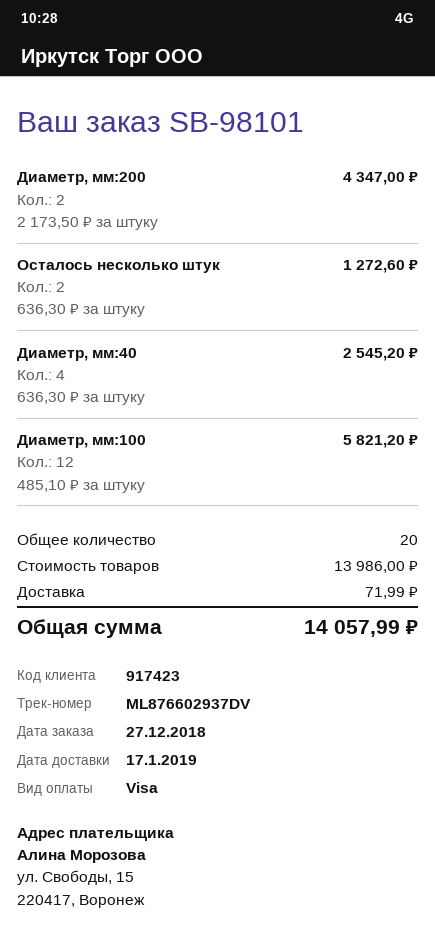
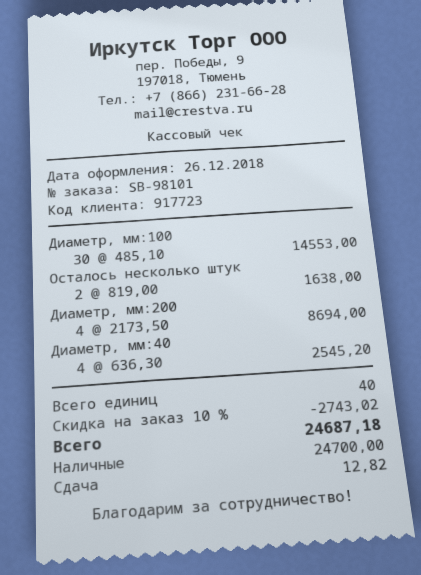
order date: 2018-12-27 -> 2018-12-26
customer number: 917423 -> 917723
payment method: Visa -> cash
Диаметр, мм:200: 2 x 2173.50 = 4347.00 -> 4 x 2173.50 = 8694.00
Осталось несколько штук: 2 x 636.30 = 1272.60 -> 2 x 819.00 = 1638.00
Диаметр, мм:100: 12 x 485.10 = 5821.20 -> 30 x 485.10 = 14553.00
total quantity: 20 -> 40
discount: none -> 10% = 2743.02
shipping: 71.99 -> none
total: 14057.99 -> 24687.18

